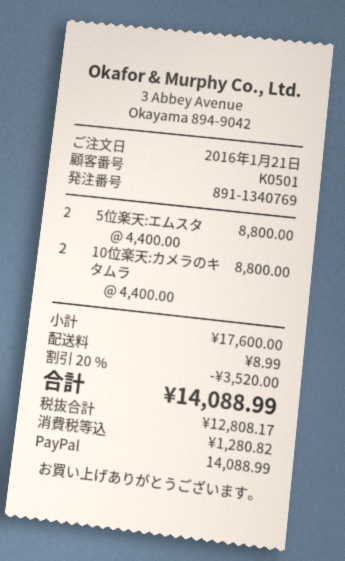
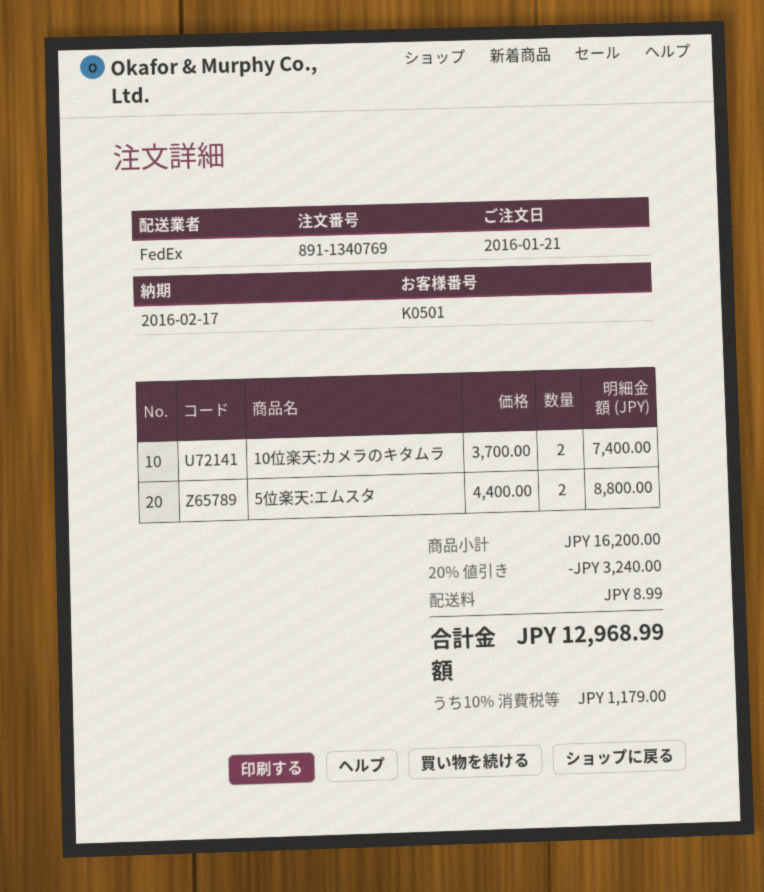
10位楽天:カメラのキタムラ: 2 x 4400.00 = 8800.00 -> 2 x 3700.00 = 7400.00
subtotal: 17600.00 -> 16200.00
discount: 20% = 3520.00 -> 20% = 3240.00
tax: 1280.82 -> 1179.00
total: 14088.99 -> 12968.99

